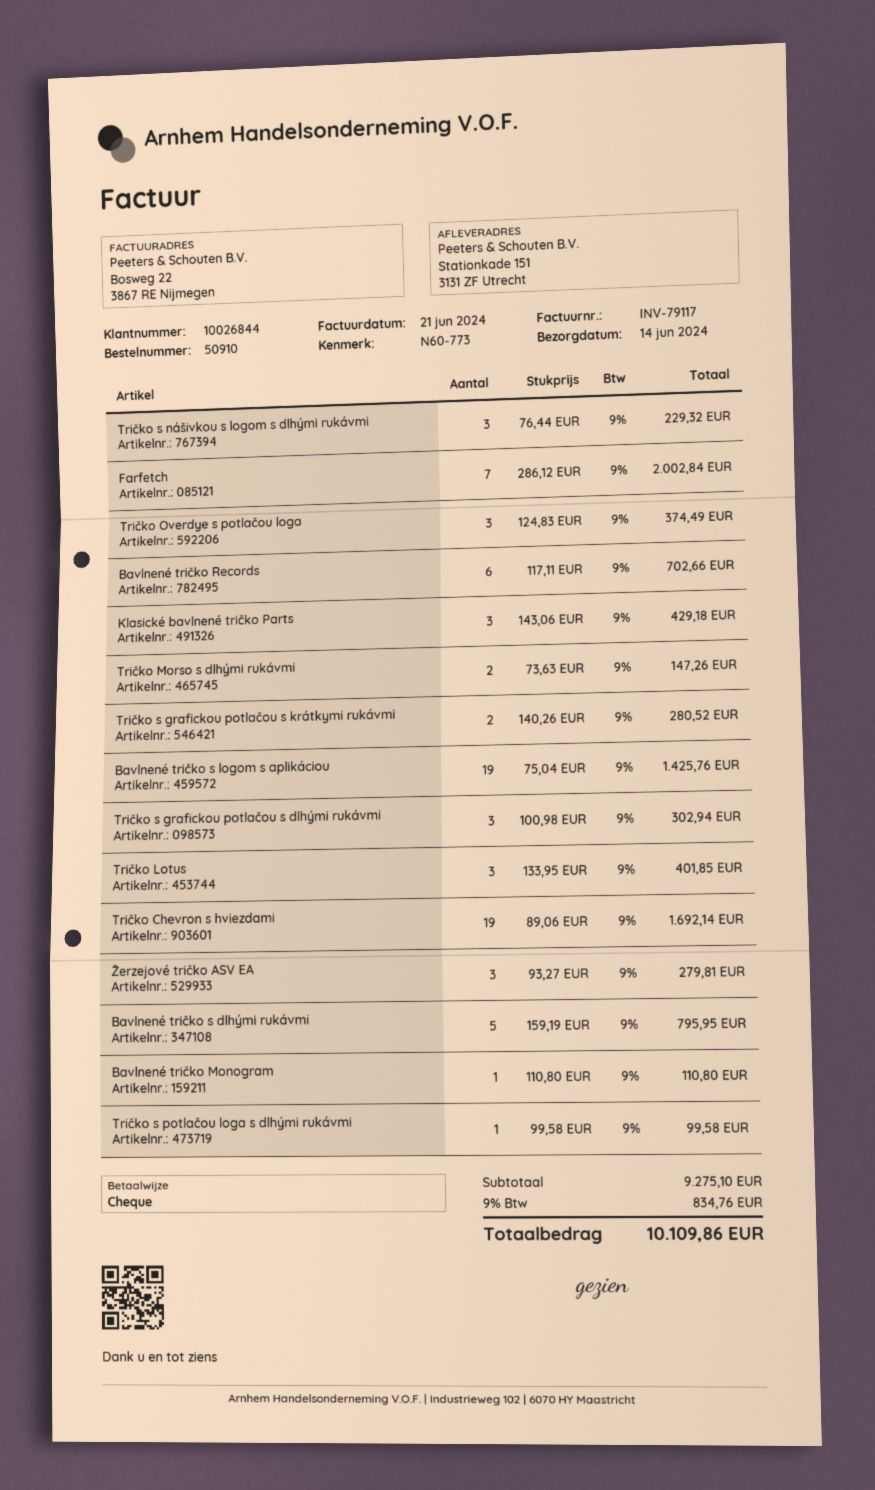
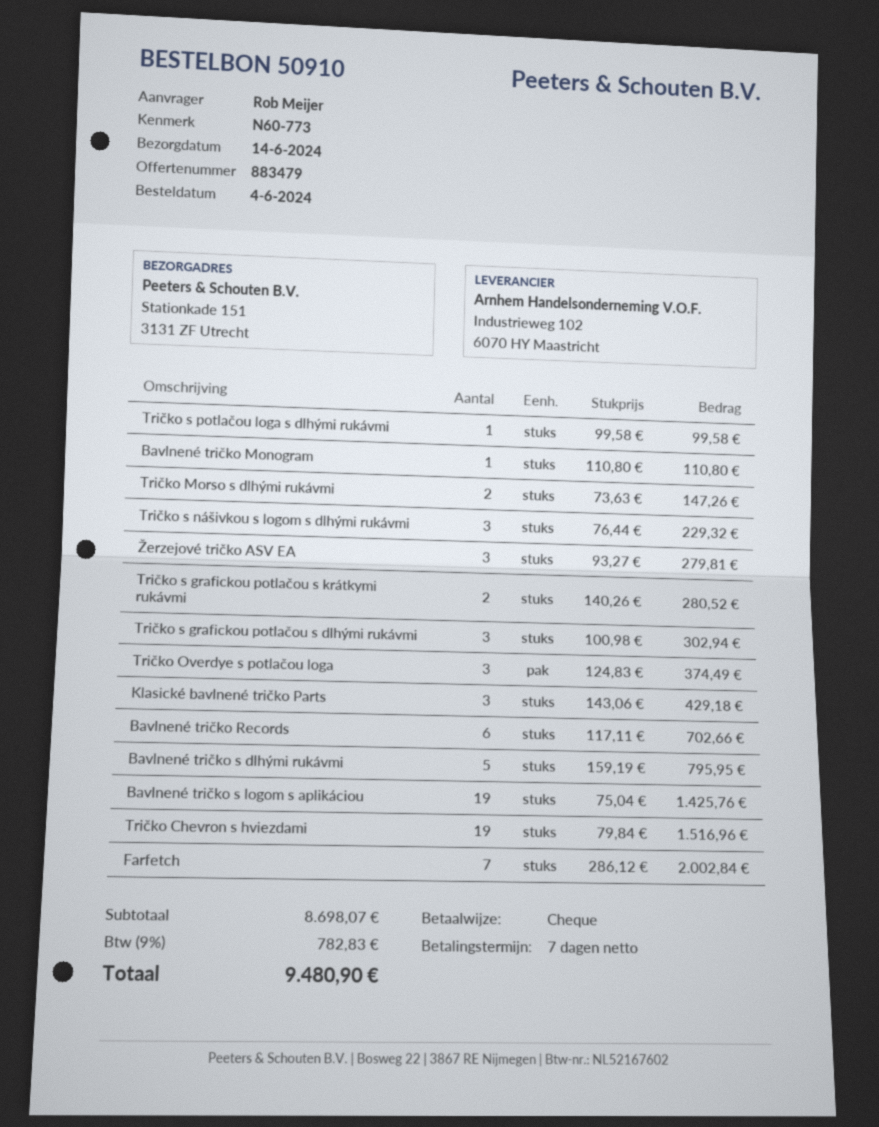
Tričko Lotus: 3 x 133.95 = 401.85 -> none
Tričko Chevron s hviezdami: 19 x 89.06 = 1692.14 -> 19 x 79.84 = 1516.96
subtotal: 9275.10 -> 8698.07
tax: 9% = 834.76 -> 9% = 782.83
total: 10109.86 -> 9480.90

